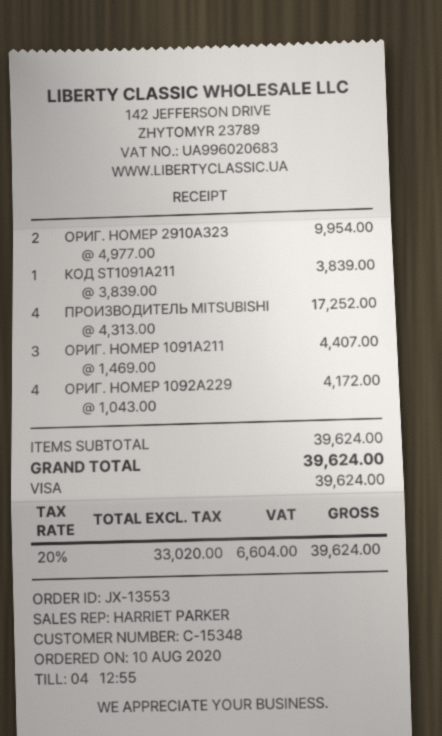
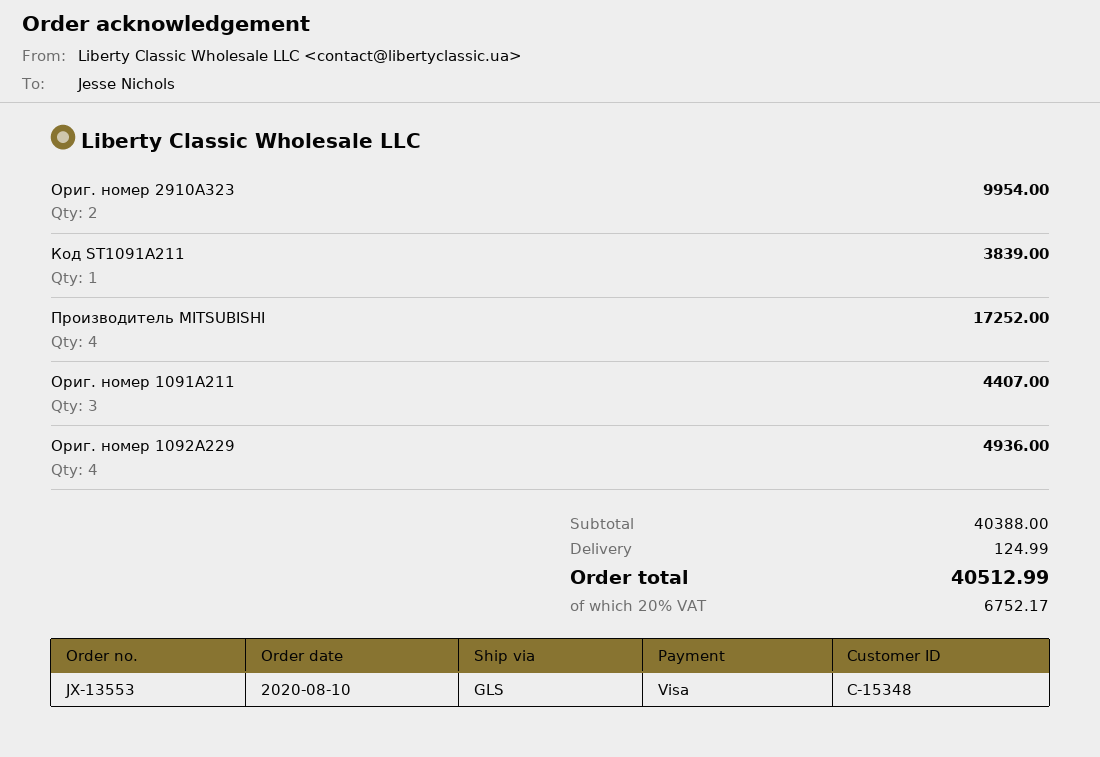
ОРИГ. НОМЕР 1092A229: 4 for 4172.00 -> 4 for 4936.00
subtotal: 39624.00 -> 40388.00
shipping: none -> 124.99
tax: 20% = 6604.00 -> 20% = 6752.17
total: 39624.00 -> 40512.99

